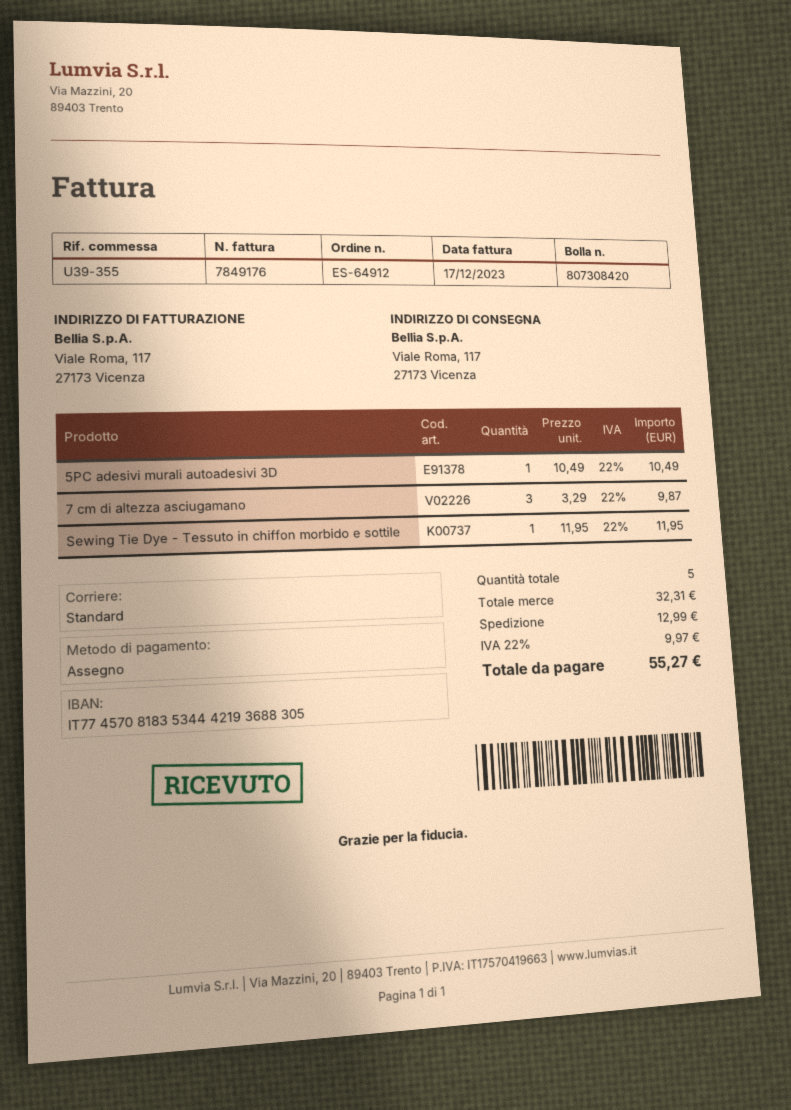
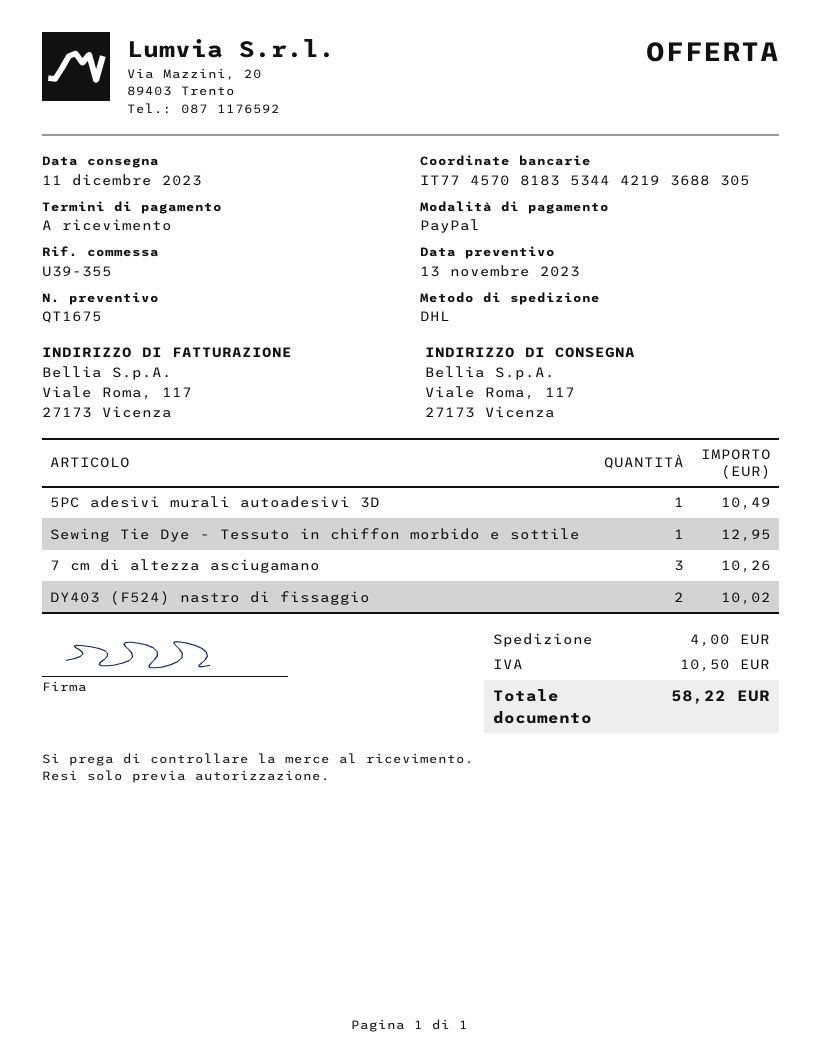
payment method: cheque -> PayPal
shipping method: standard -> DHL
7 cm di altezza asciugamano: 3 for 9.87 -> 3 for 10.26
Sewing Tie Dye - Tessuto in chiffon morbido e sottile: 1 for 11.95 -> 1 for 12.95
DY403 (F524) nastro di fissaggio: none -> 2 for 10.02
shipping: 12.99 -> 4.00
tax: 9.97 -> 10.50
total: 55.27 -> 58.22

